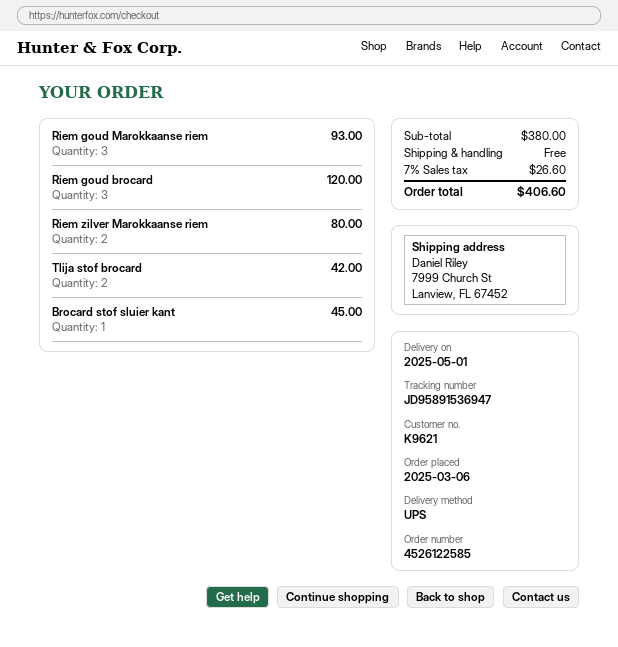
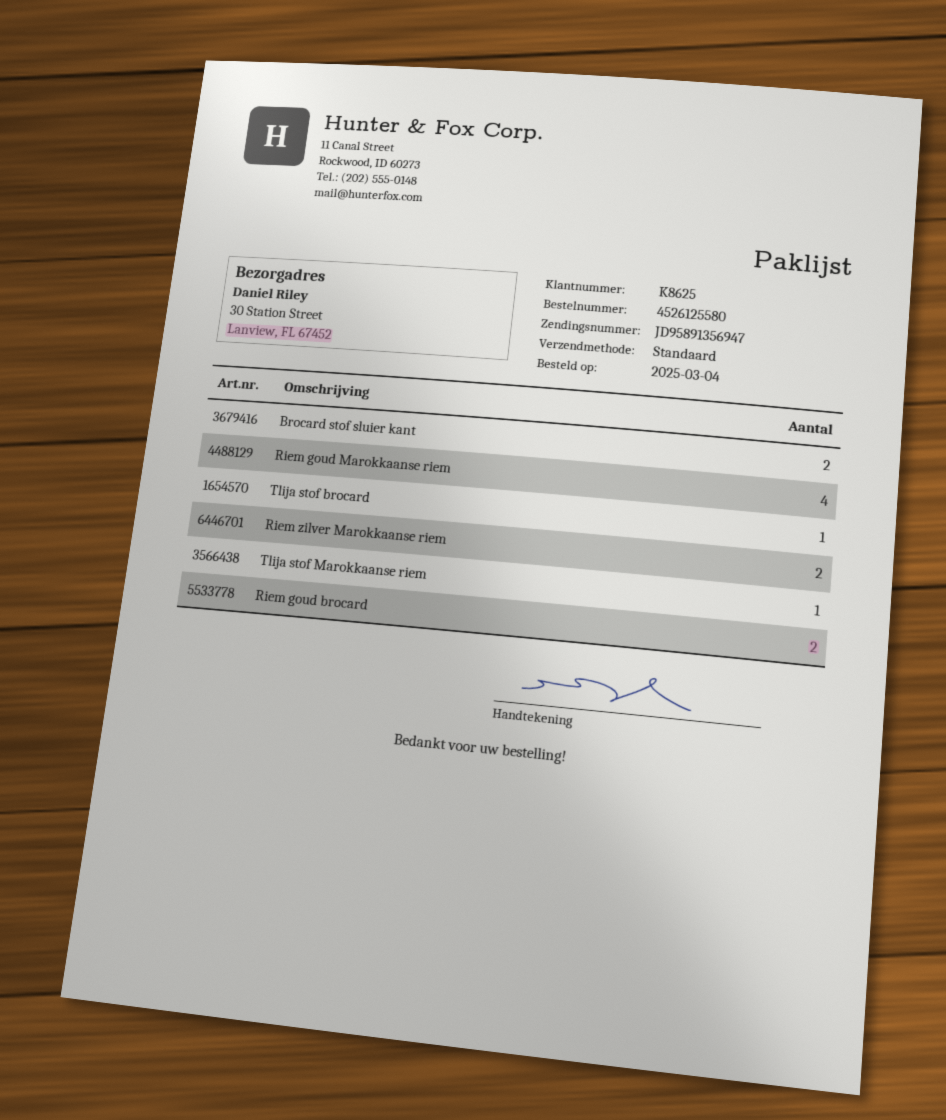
order number: 4526122585 -> 4526125580
order date: 2025-03-06 -> 2025-03-04
customer number: K9621 -> K8625
shipping method: UPS -> standard
tracking number: JD95891536947 -> JD95891356947
ship to: 7999 Church St, Lanview, FL 67452 -> 30 Station Street, Lanview, FL 67452
Riem goud Marokkaanse riem: 3 -> 4
Riem goud brocard: 3 -> 2
Tlija stof brocard: 2 -> 1
Brocard stof sluier kant: 1 -> 2
Tlija stof Marokkaanse riem: none -> 1

